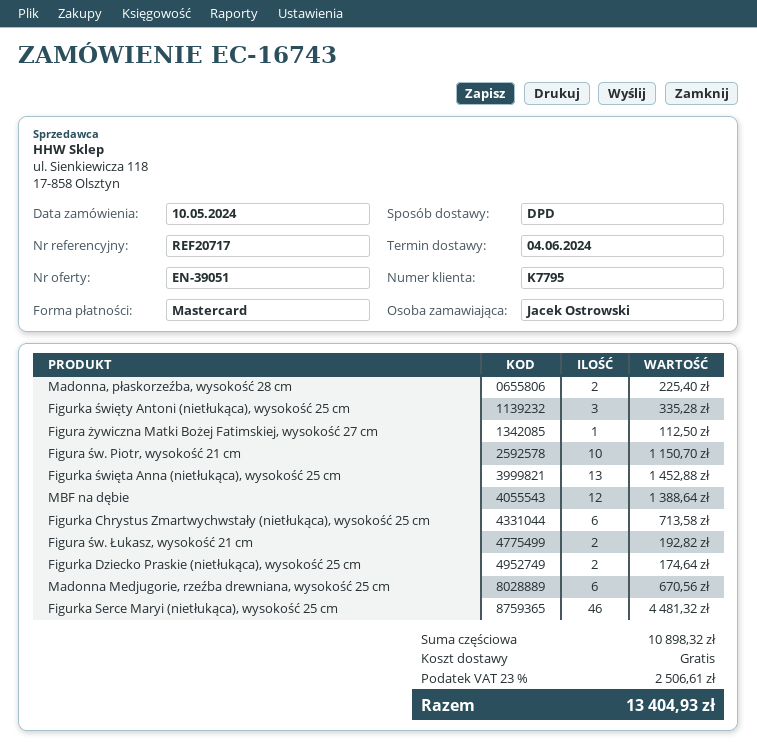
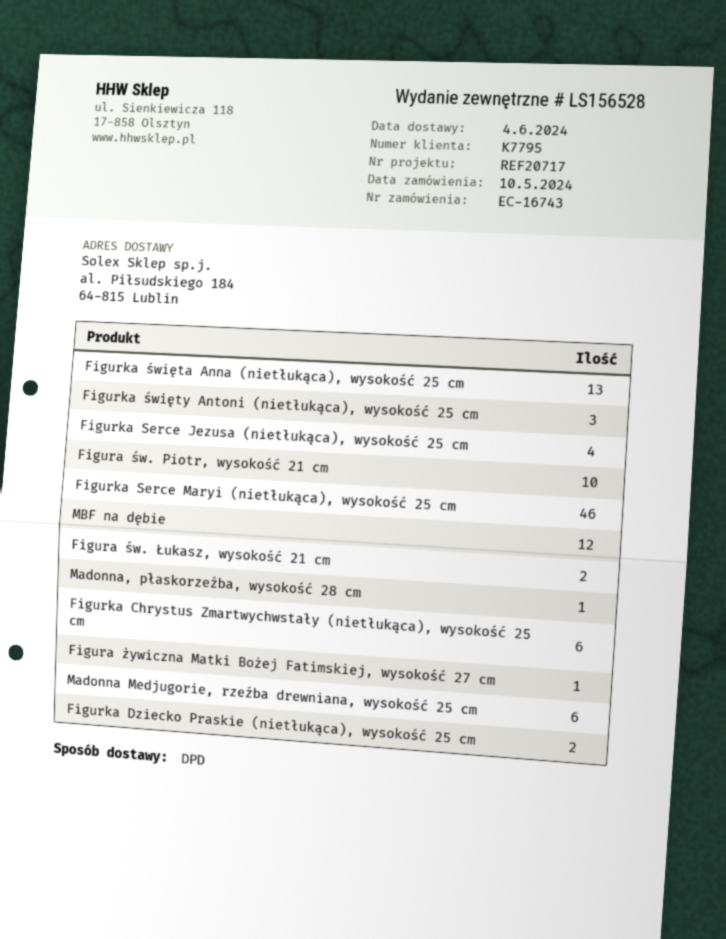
Madonna, płaskorzeźba, wysokość 28 cm: 2 -> 1
Figurka Serce Jezusa (nietłukąca), wysokość 25 cm: none -> 4

